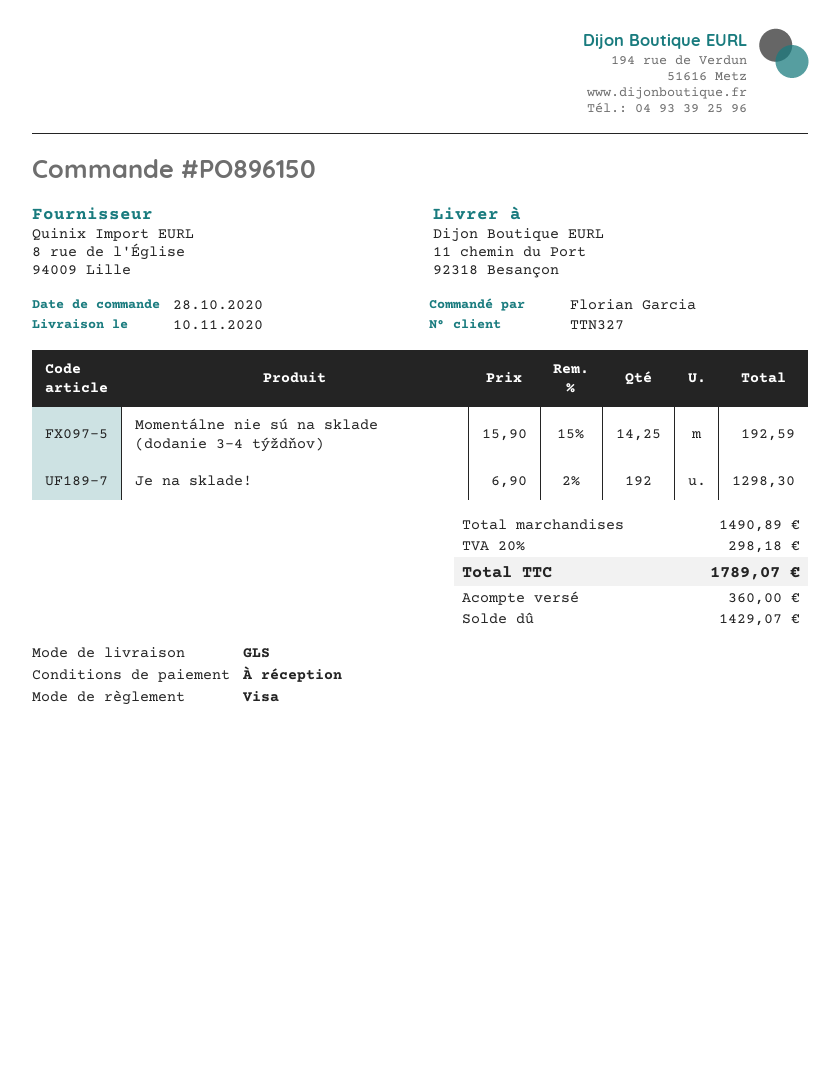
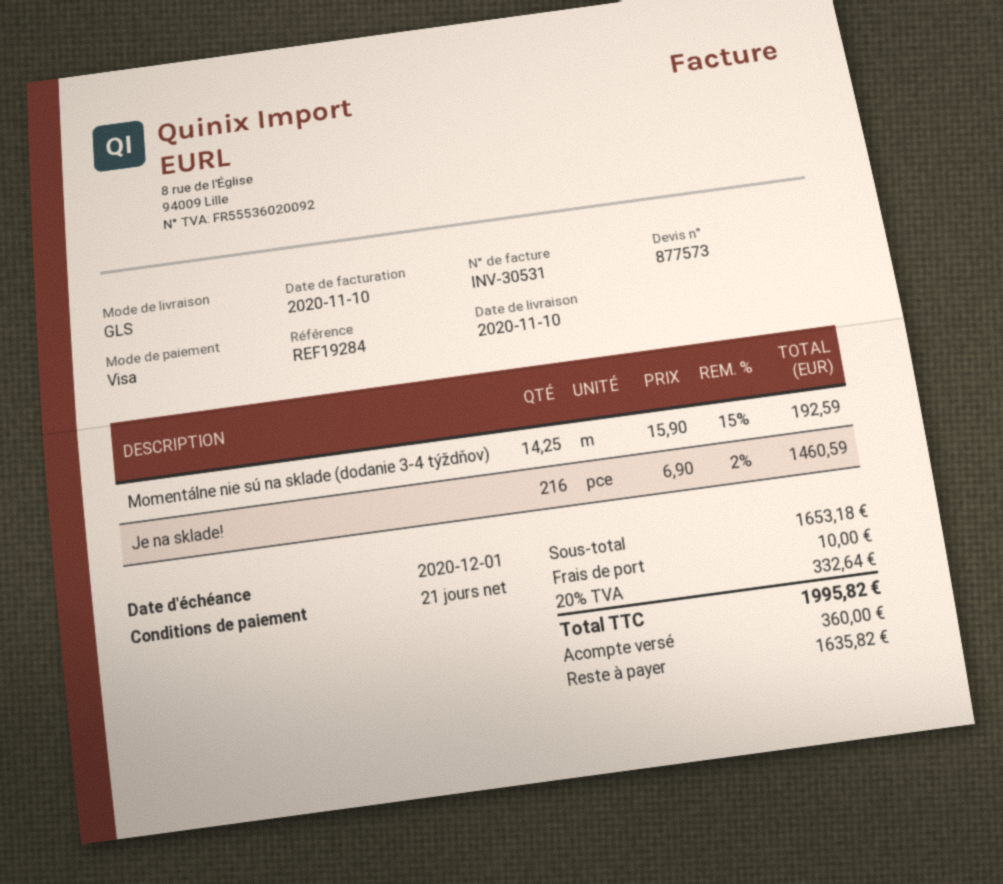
payment terms: on receipt -> 21 days
Je na sklade!: 192 x 6.90 - 2% = 1298.30 -> 216 x 6.90 - 2% = 1460.59
subtotal: 1490.89 -> 1653.18
shipping: none -> 10.00
tax: 20% = 298.18 -> 20% = 332.64
total: 1789.07 -> 1995.82
balance: 1429.07 -> 1635.82

